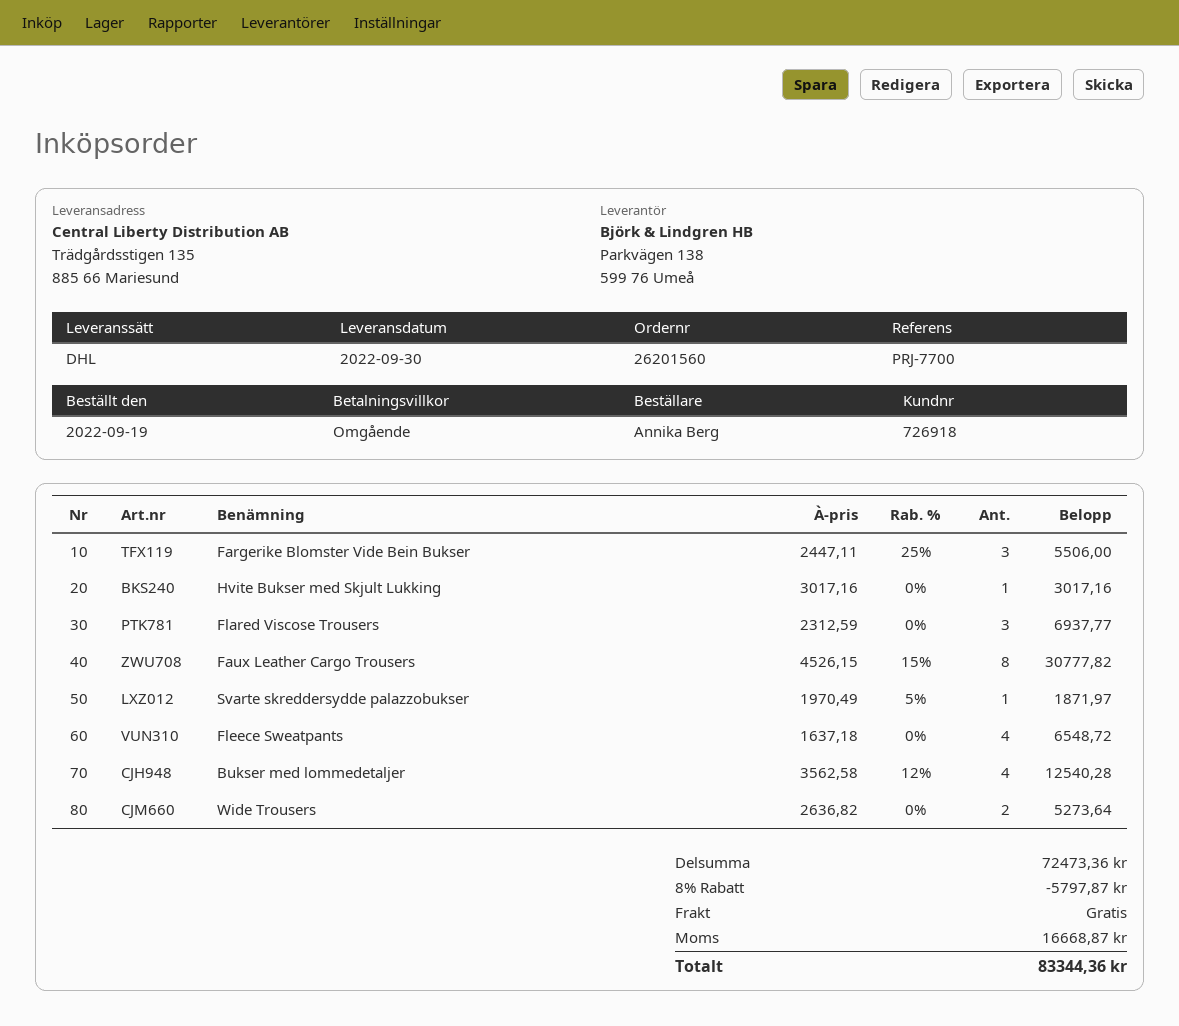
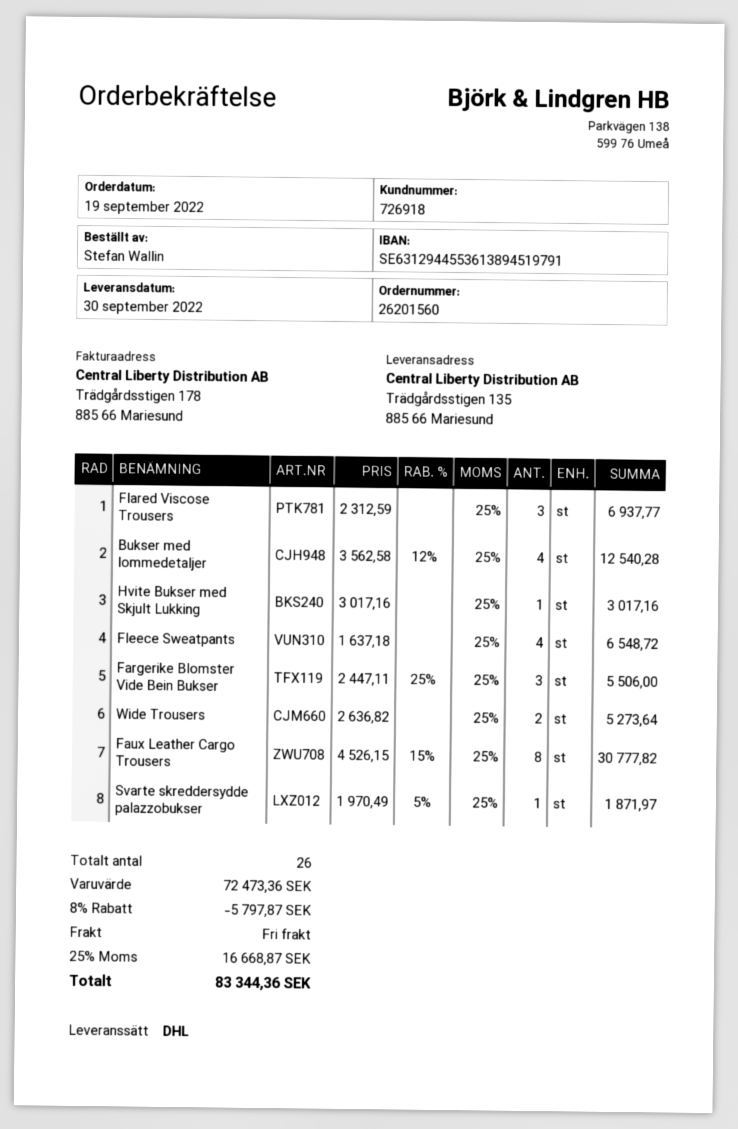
ordered by: Annika Berg -> Stefan Wallin

